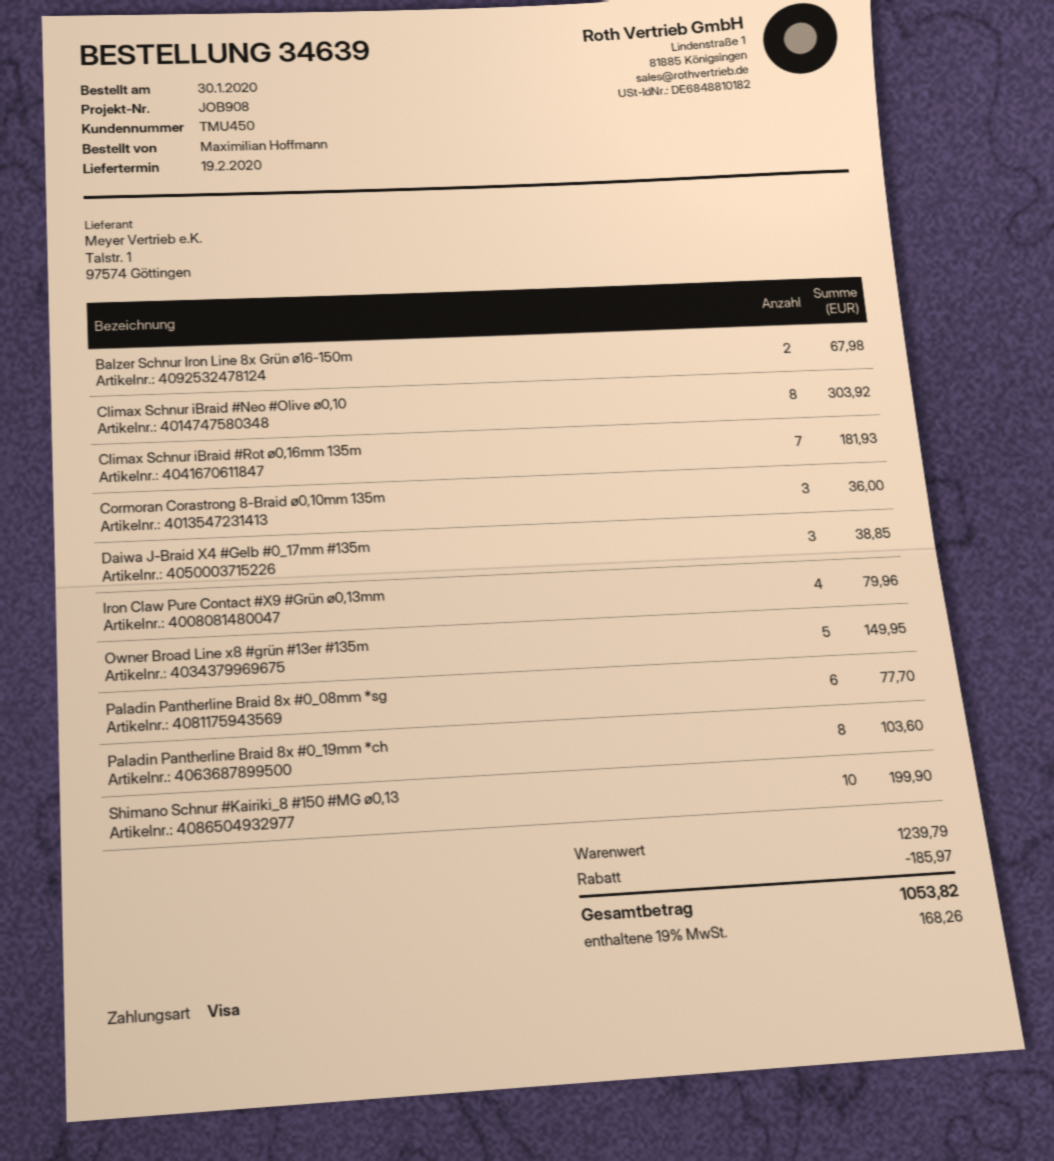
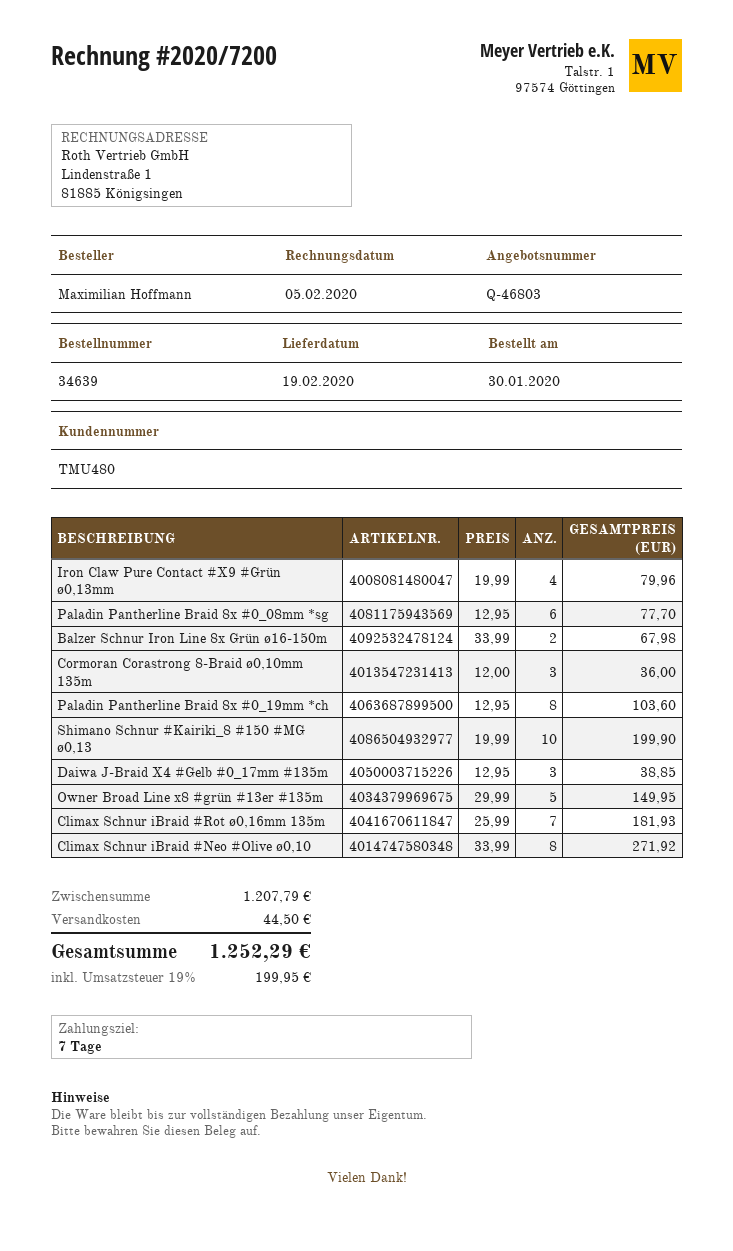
customer number: TMU450 -> TMU480
Climax Schnur iBraid #Neo #Olive ø0,10: 8 for 303.92 -> 8 for 271.92
subtotal: 1239.79 -> 1207.79
discount: 185.97 -> none
shipping: none -> 44.50
tax: 19% = 168.26 -> 19% = 199.95
total: 1053.82 -> 1252.29

